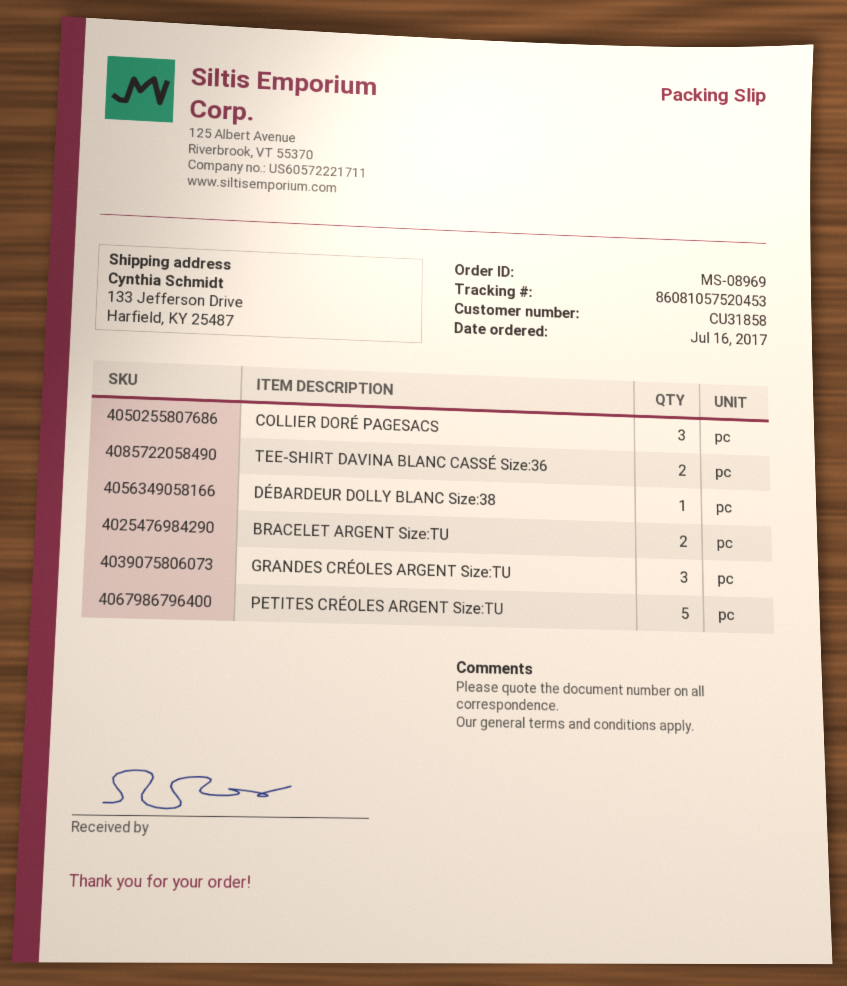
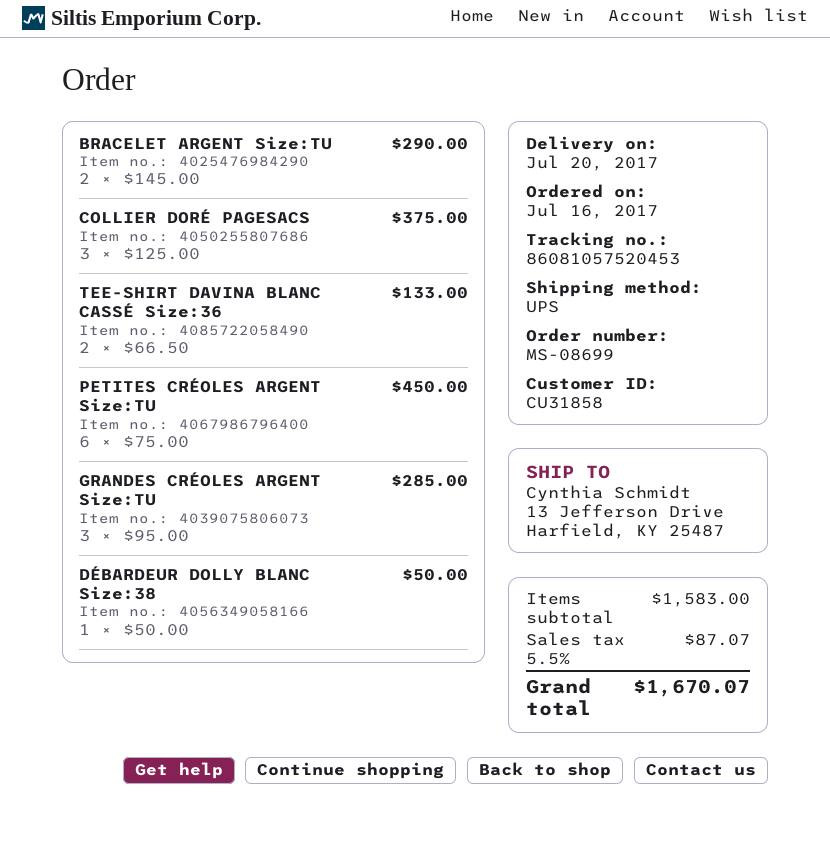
order number: MS-08969 -> MS-08699
ship to: 133 Jefferson Drive, Harfield, KY 25487 -> 13 Jefferson Drive, Harfield, KY 25487
PETITES CRÉOLES ARGENT Size:TU: 5 -> 6

